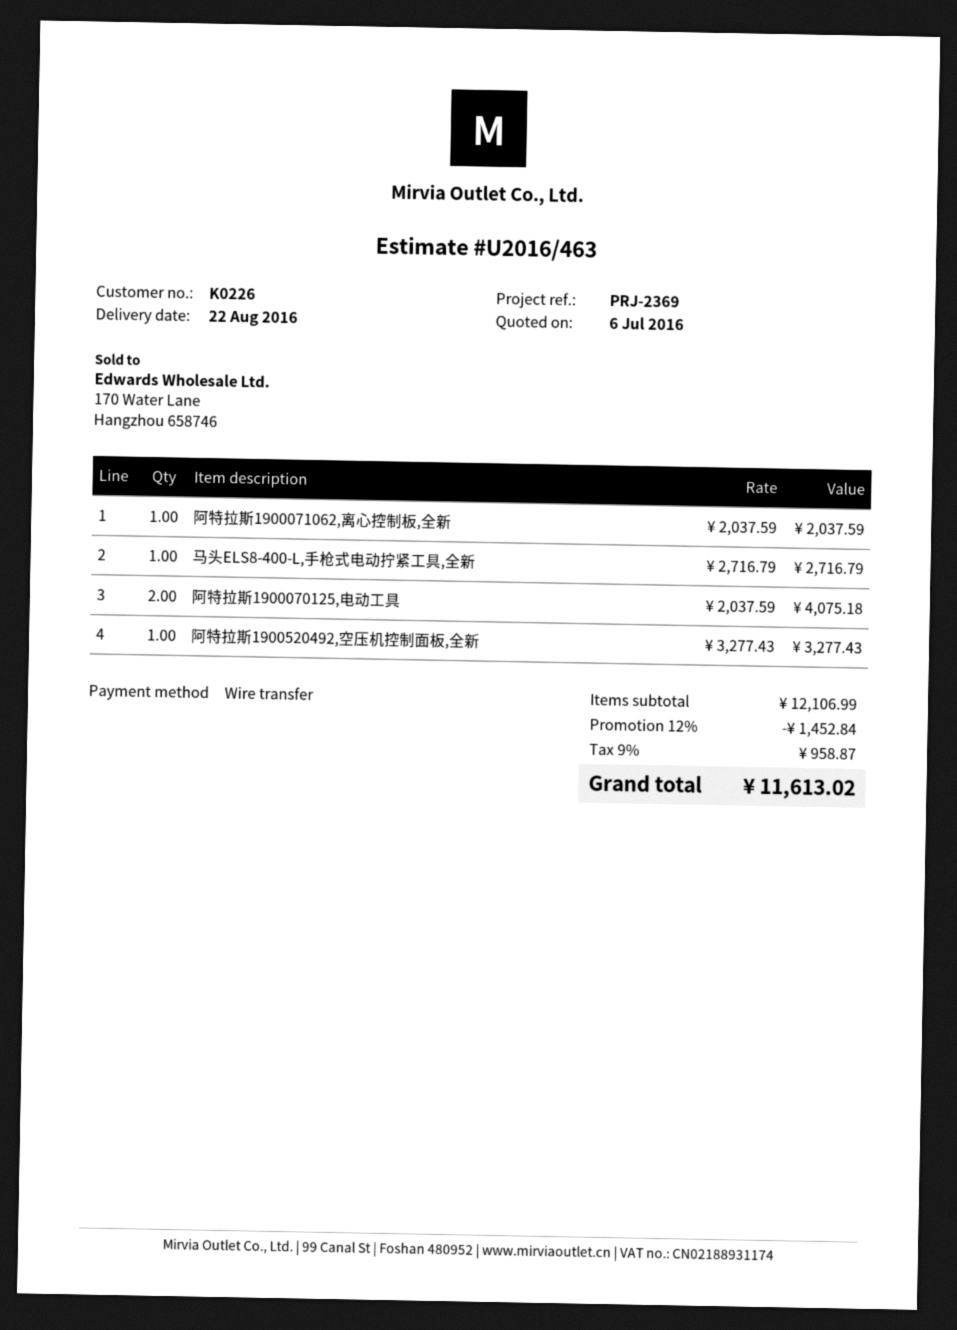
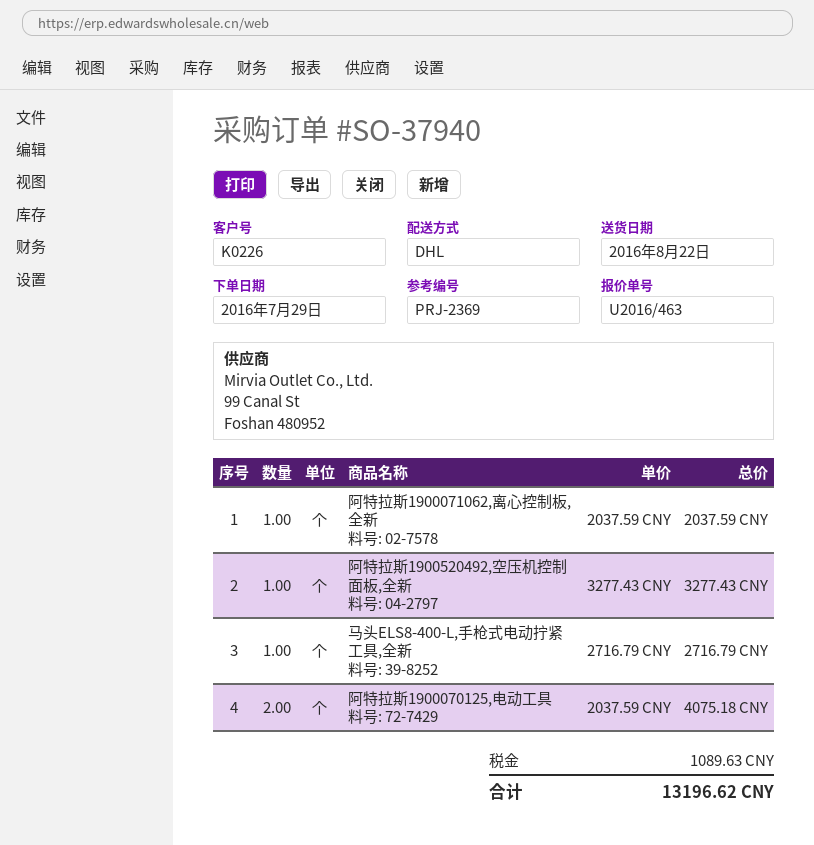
discount: 12% = 1452.84 -> none
tax: 958.87 -> 1089.63
total: 11613.02 -> 13196.62

